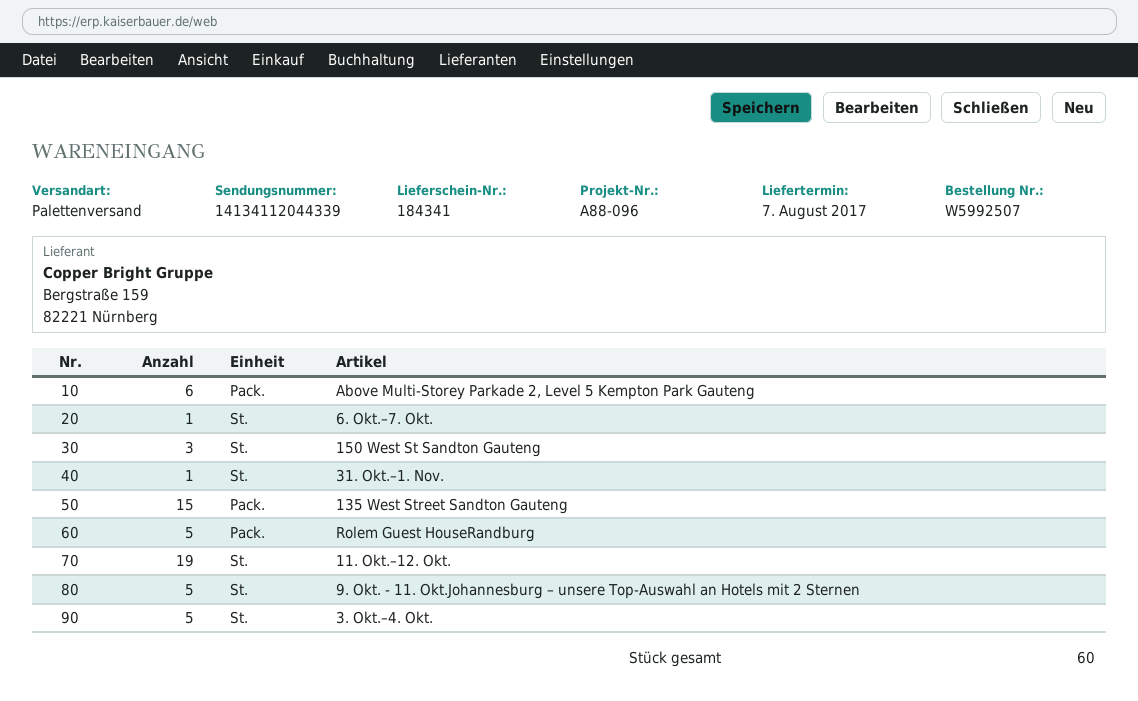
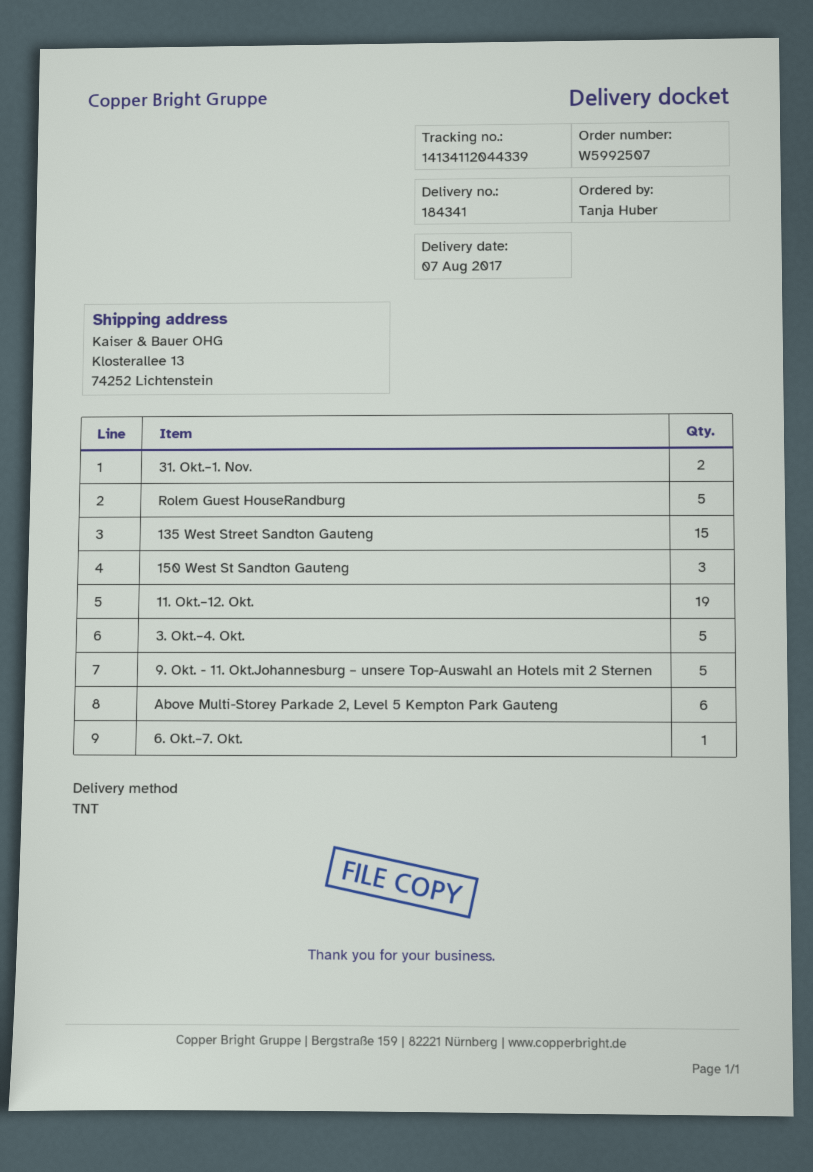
shipping method: pallet freight -> TNT
31. Okt.–1. Nov.: 1 -> 2

